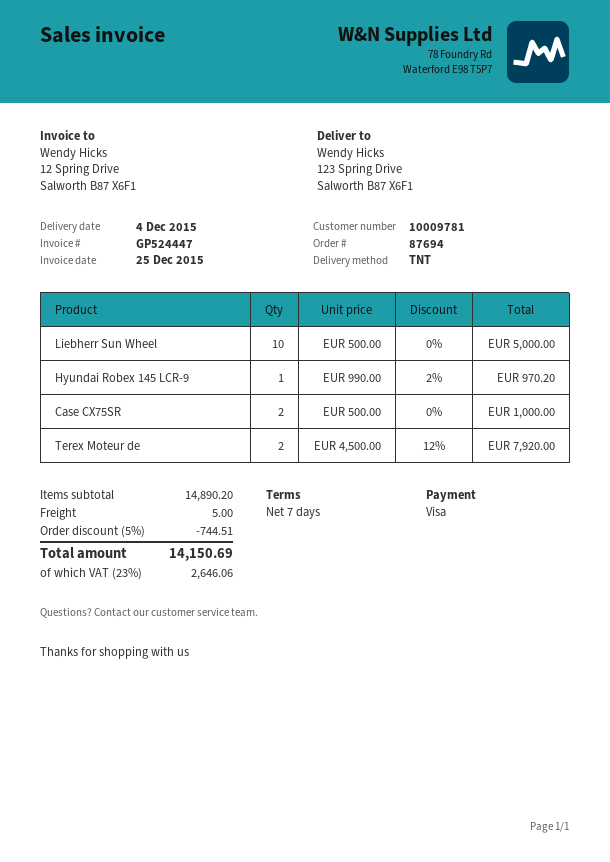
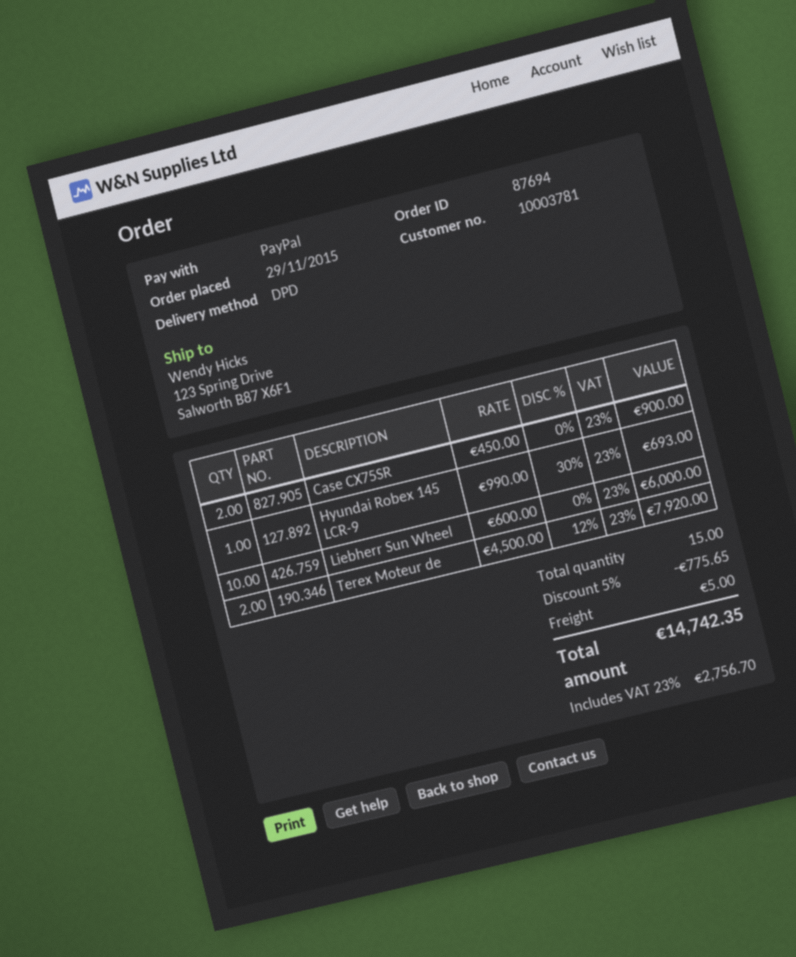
customer number: 10009781 -> 10003781
payment method: Visa -> PayPal
shipping method: TNT -> DPD
Liebherr Sun Wheel: 10 x 500.00 = 5000.00 -> 10 x 600.00 = 6000.00
Hyundai Robex 145 LCR-9: 1 x 990.00 - 2% = 970.20 -> 1 x 990.00 - 30% = 693.00
Case CX75SR: 2 x 500.00 = 1000.00 -> 2 x 450.00 = 900.00
discount: 5% = 744.51 -> 5% = 775.65
tax: 23% = 2646.06 -> 23% = 2756.70
total: 14150.69 -> 14742.35

